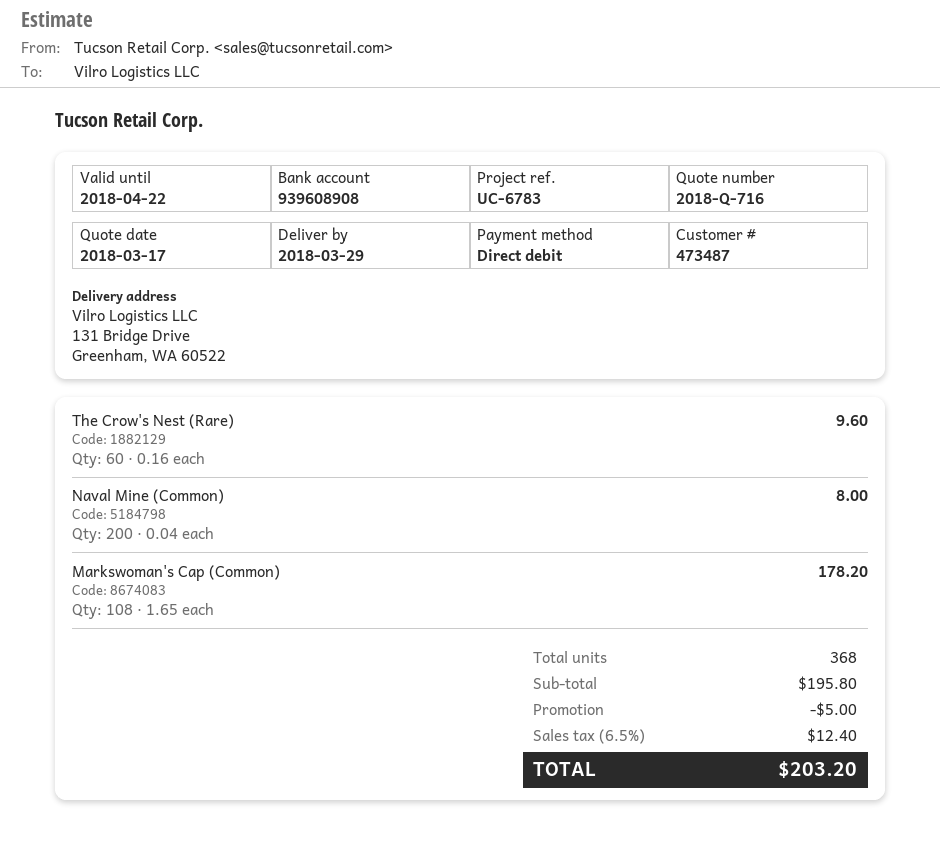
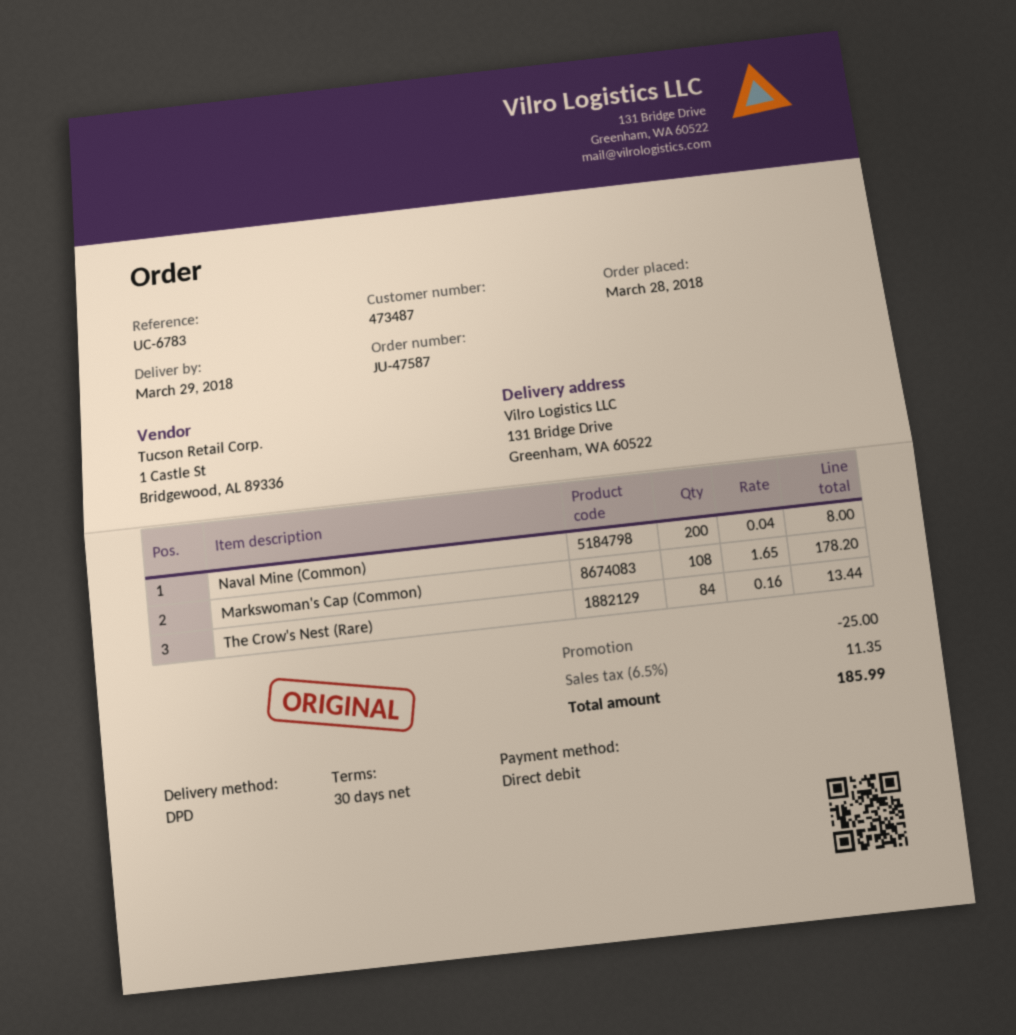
The Crow's Nest (Rare): 60 x 0.16 = 9.60 -> 84 x 0.16 = 13.44
discount: 5.00 -> 25.00
tax: 6.5% = 12.40 -> 6.5% = 11.35
total: 203.20 -> 185.99

